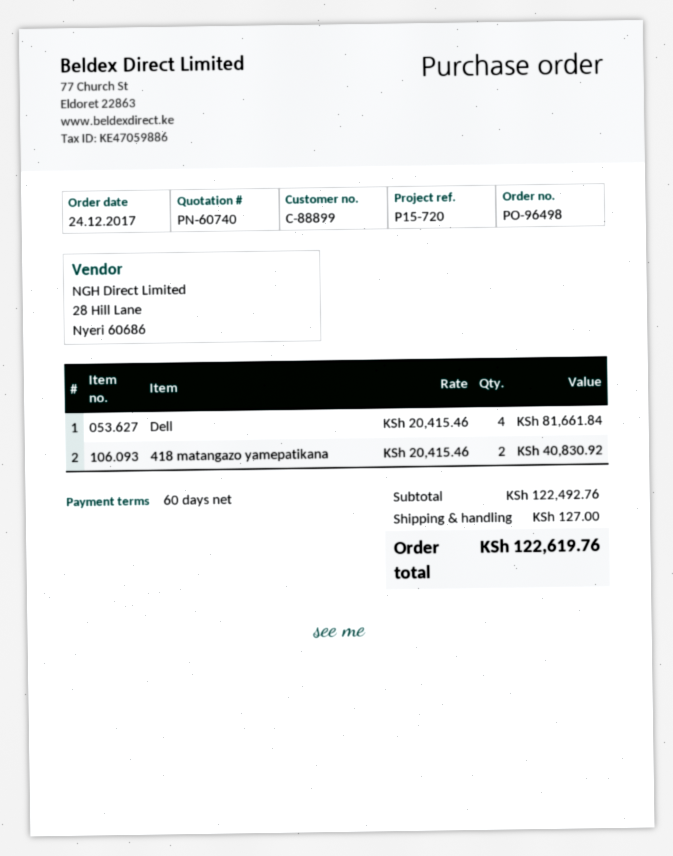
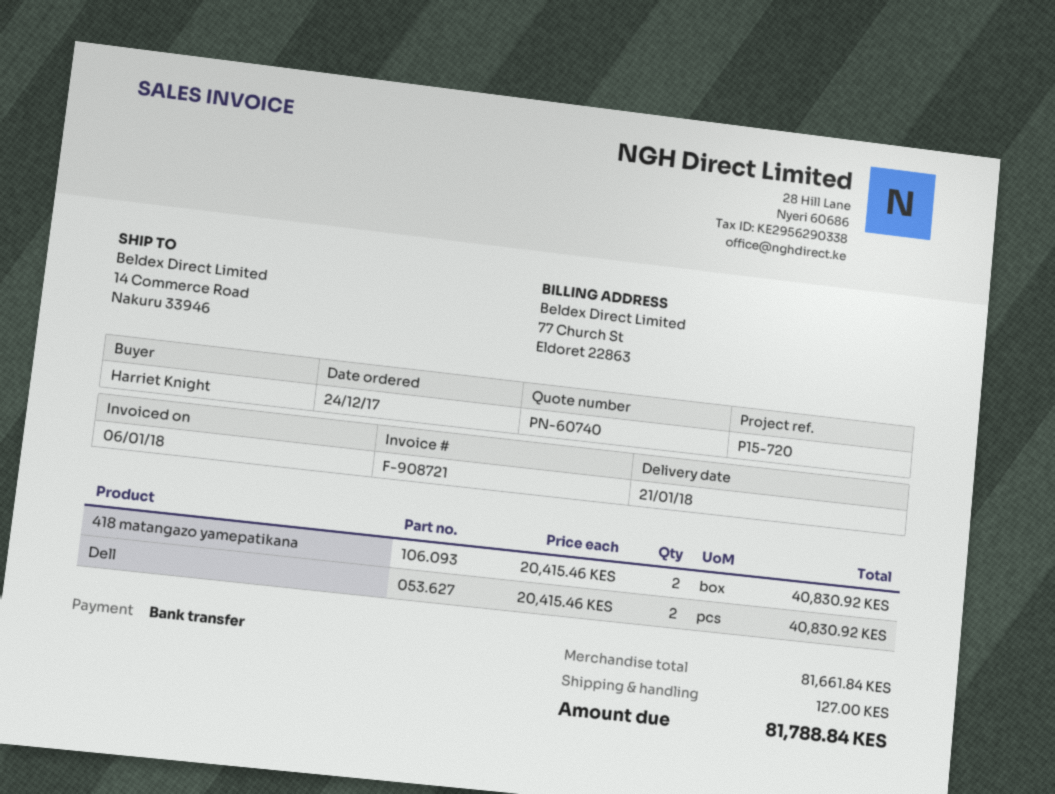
Dell: 4 x 20415.46 = 81661.84 -> 2 x 20415.46 = 40830.92
subtotal: 122492.76 -> 81661.84
total: 122619.76 -> 81788.84

